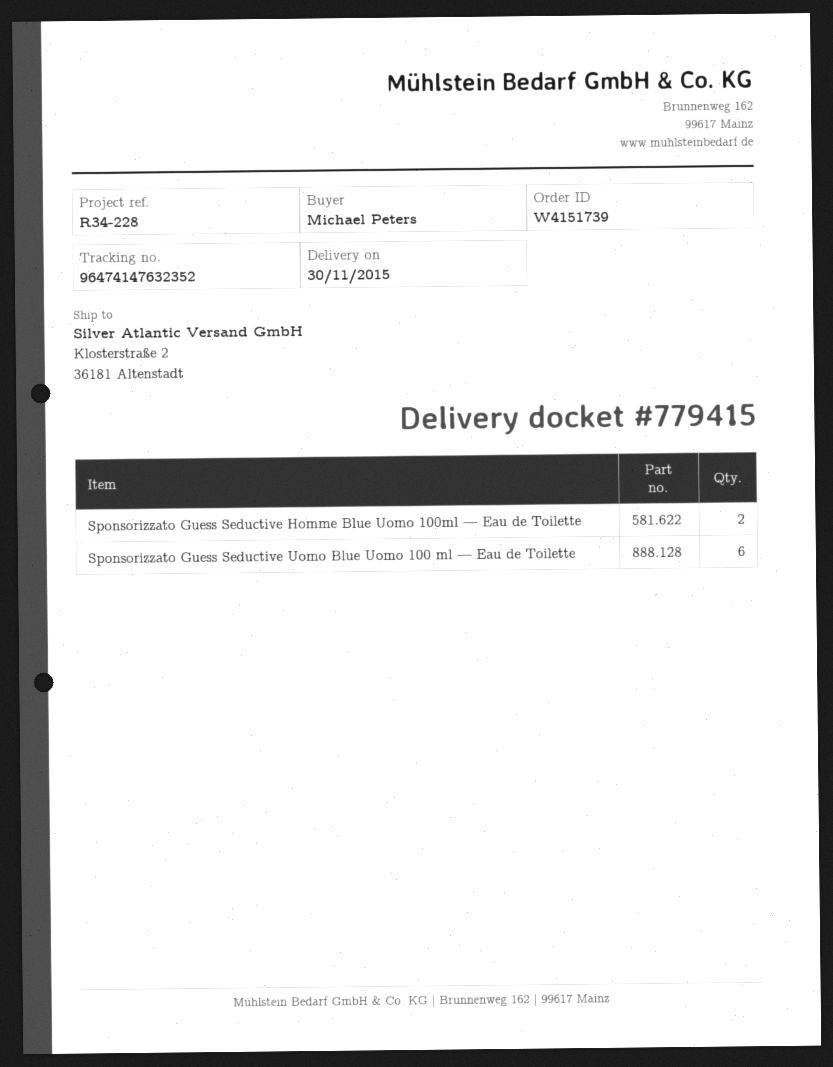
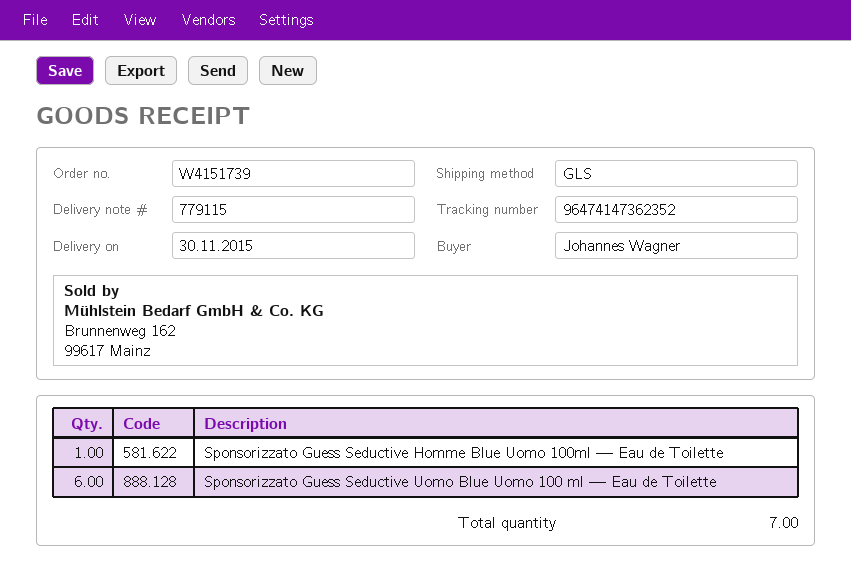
delivery note number: 779415 -> 779115
ordered by: Michael Peters -> Johannes Wagner
tracking number: 96474147632352 -> 96474147362352
Sponsorizzato Guess Seductive Homme Blue Uomo 100ml — Eau de Toilette: 2 -> 1

